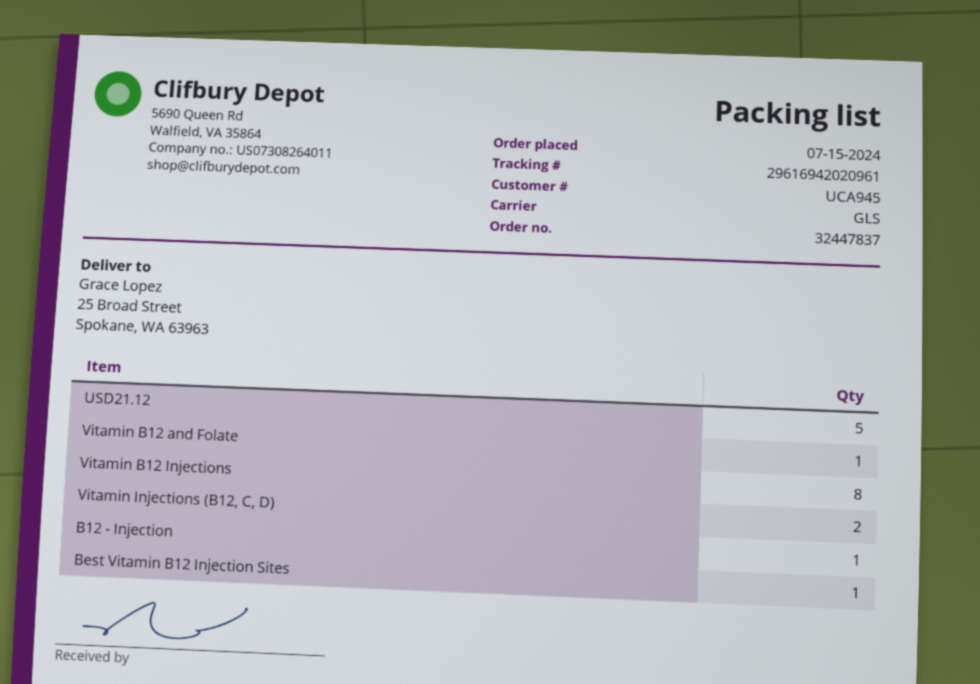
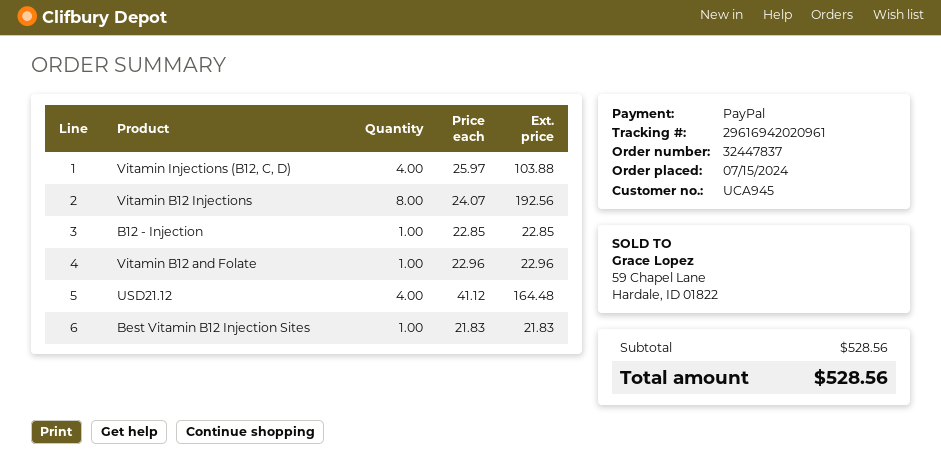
USD21.12: 5 -> 4
Vitamin Injections (B12, C, D): 2 -> 4

